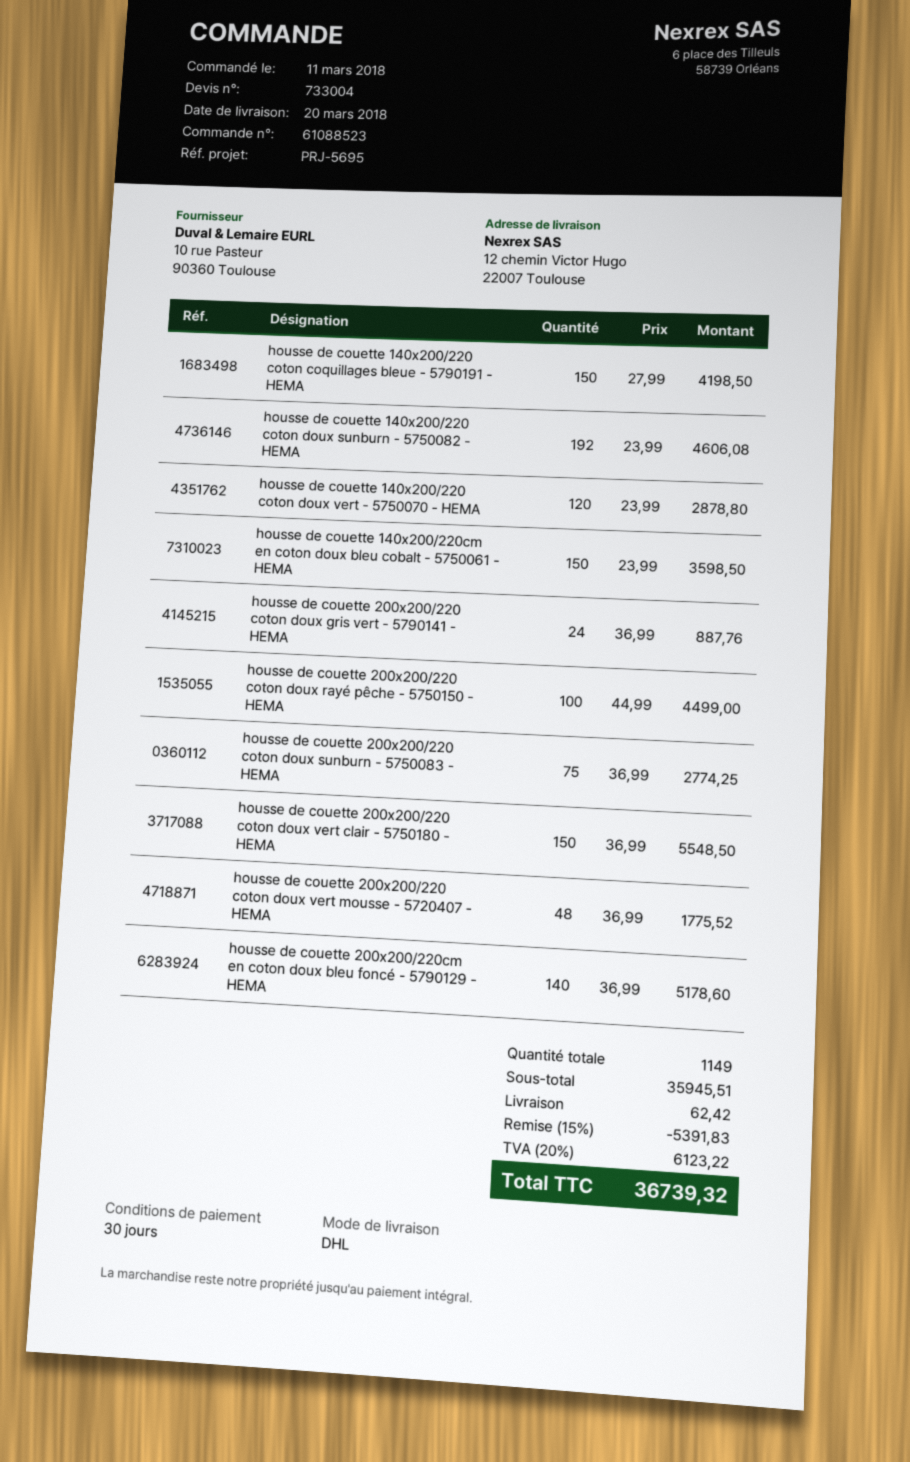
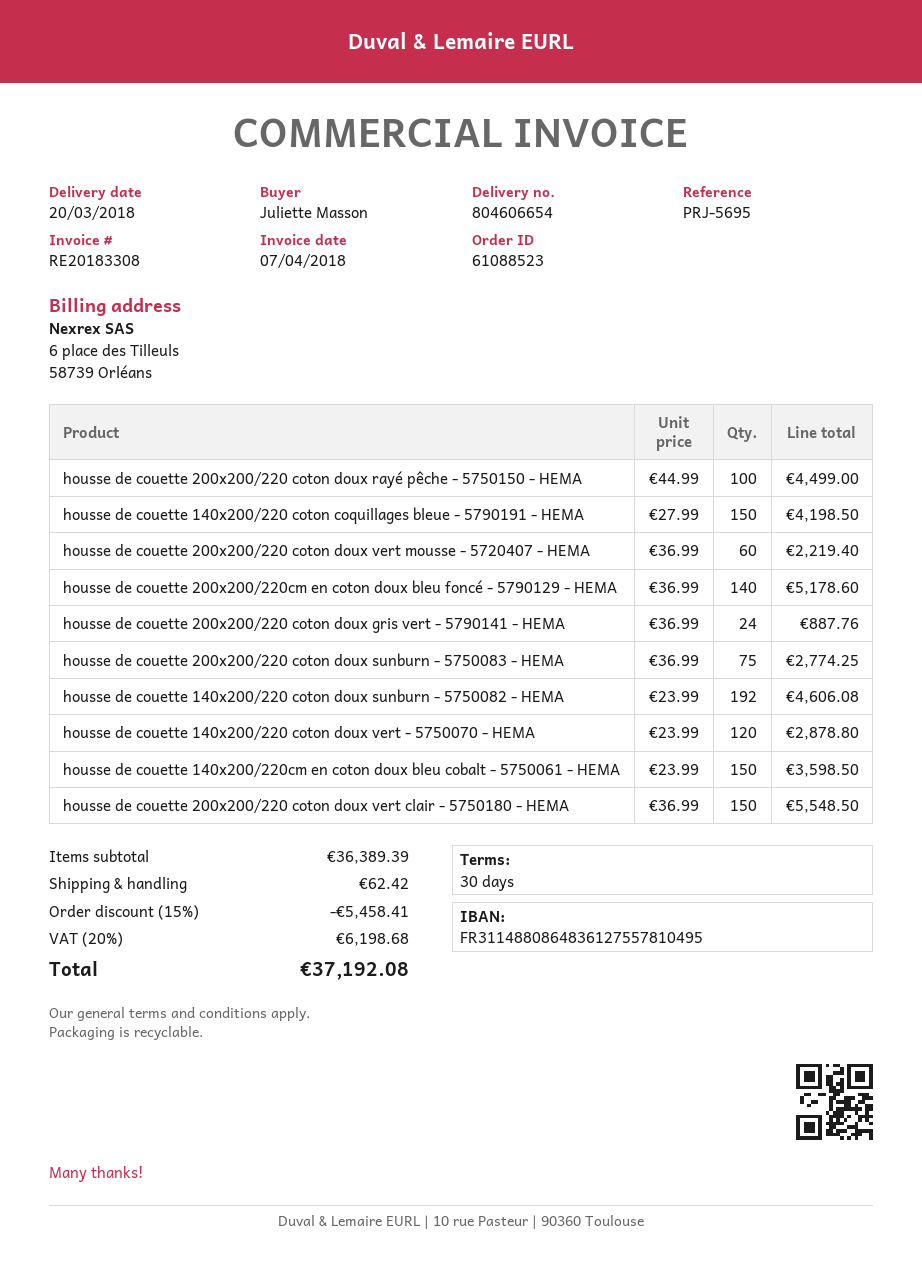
housse de couette 200x200/220 coton doux vert mousse - 5720407 - HEMA: 48 x 36.99 = 1775.52 -> 60 x 36.99 = 2219.40
subtotal: 35945.51 -> 36389.39
discount: 15% = 5391.83 -> 15% = 5458.41
tax: 20% = 6123.22 -> 20% = 6198.68
total: 36739.32 -> 37192.08

